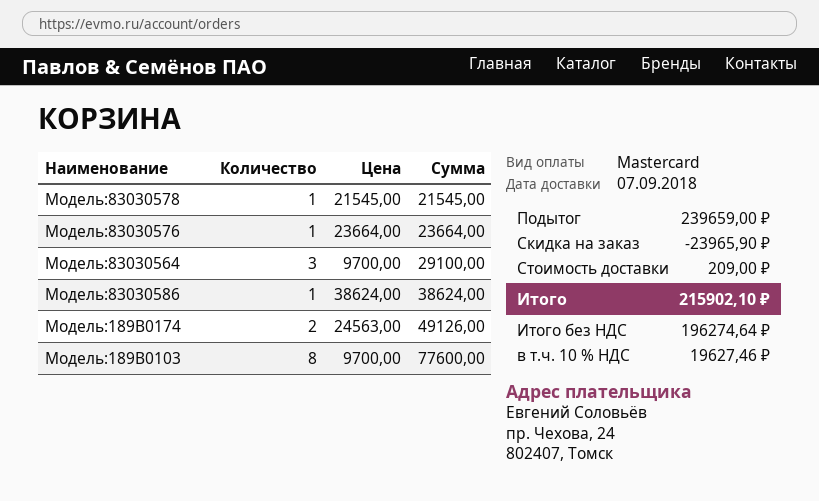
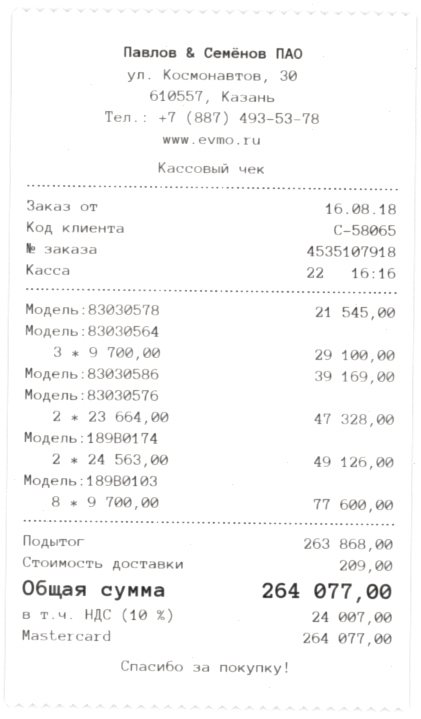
Модель:83030576: 1 x 23664.00 = 23664.00 -> 2 x 23664.00 = 47328.00
Модель:83030586: 1 x 38624.00 = 38624.00 -> 1 x 39169.00 = 39169.00
subtotal: 239659.00 -> 263868.00
discount: 23965.90 -> none
tax: 10% = 19627.46 -> 10% = 24007.00
total: 215902.10 -> 264077.00

